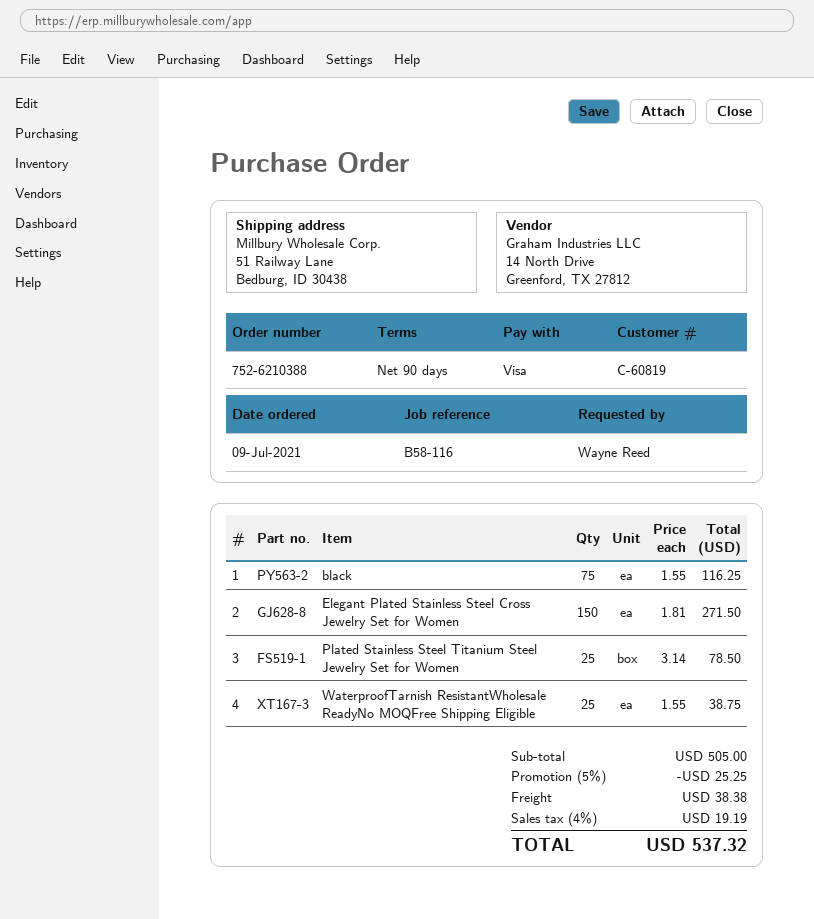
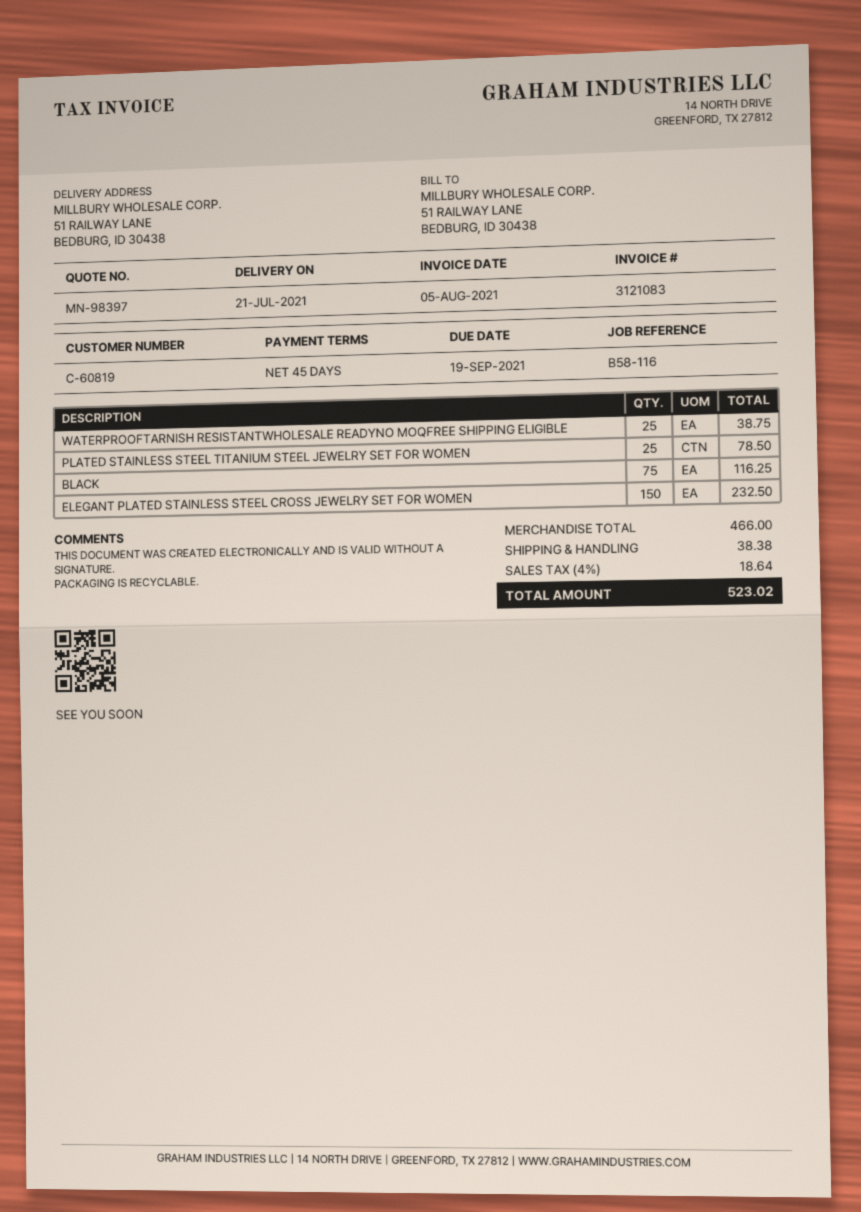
payment terms: 90 days -> 45 days
Elegant Plated Stainless Steel Cross Jewelry Set for Women: 150 for 271.50 -> 150 for 232.50
subtotal: 505.00 -> 466.00
discount: 5% = 25.25 -> none
tax: 4% = 19.19 -> 4% = 18.64
total: 537.32 -> 523.02

